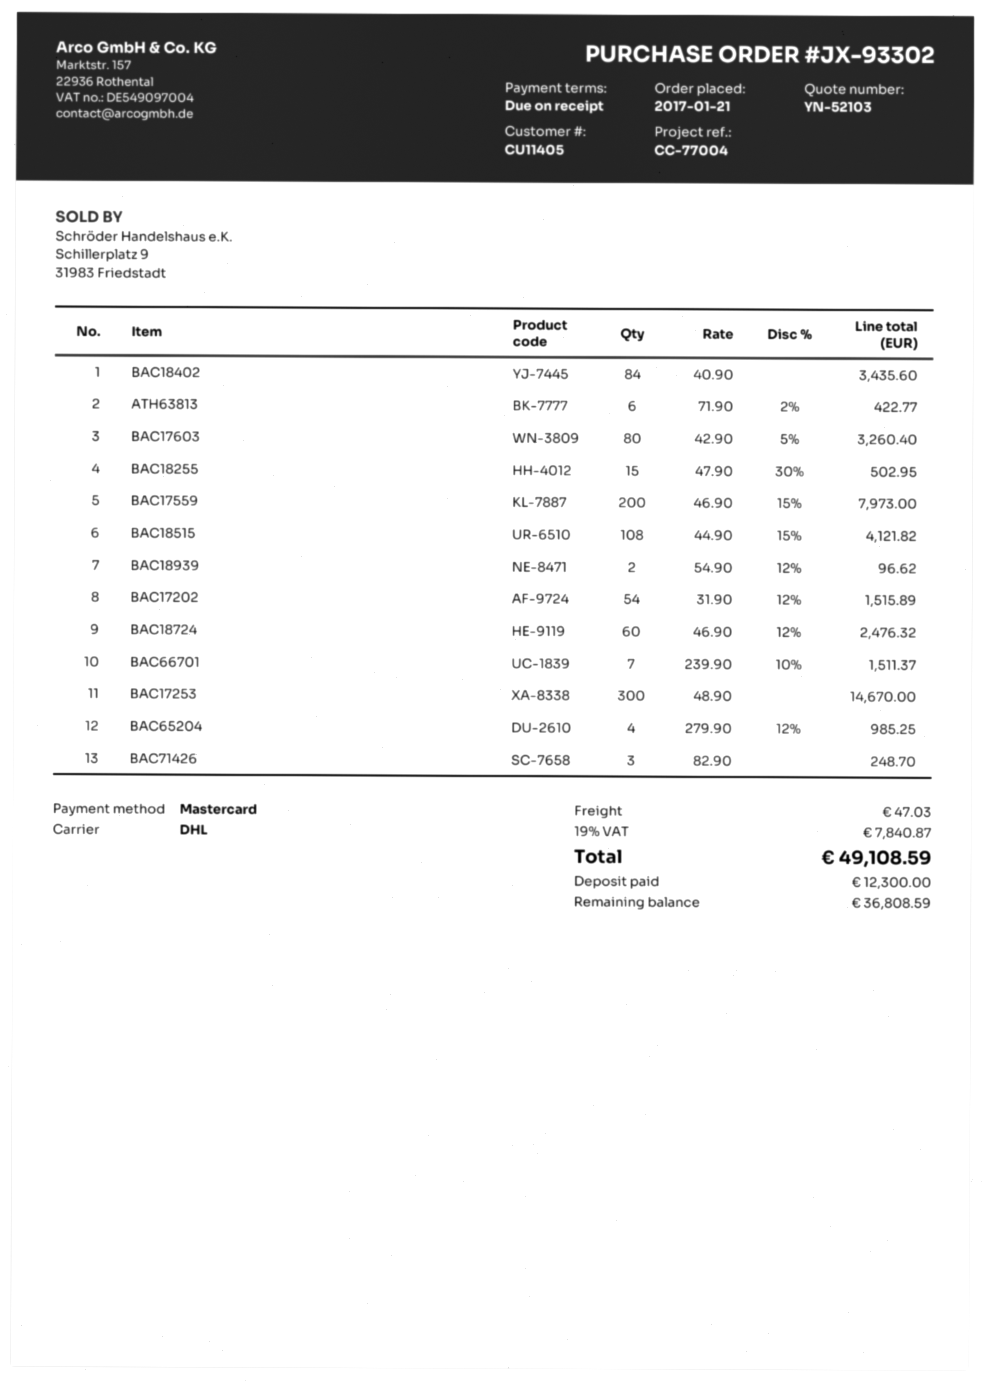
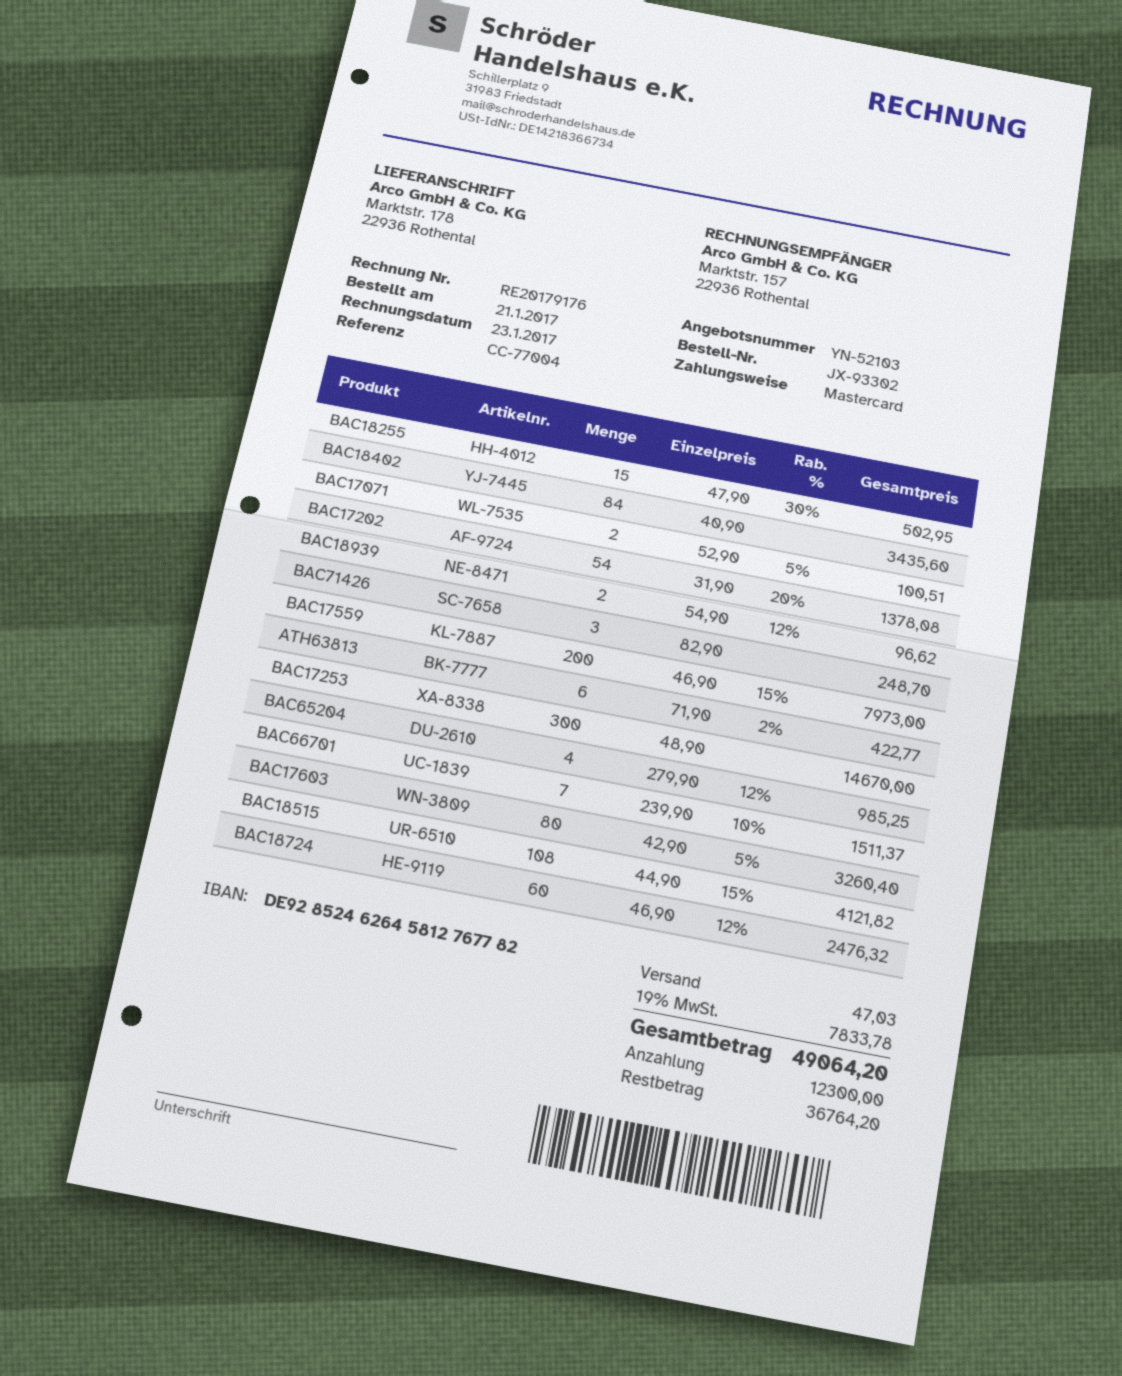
BAC17202: 54 x 31.90 - 12% = 1515.89 -> 54 x 31.90 - 20% = 1378.08
BAC17071: none -> 2 x 52.90 - 5% = 100.51
tax: 19% = 7840.87 -> 19% = 7833.78
total: 49108.59 -> 49064.20
balance: 36808.59 -> 36764.20

